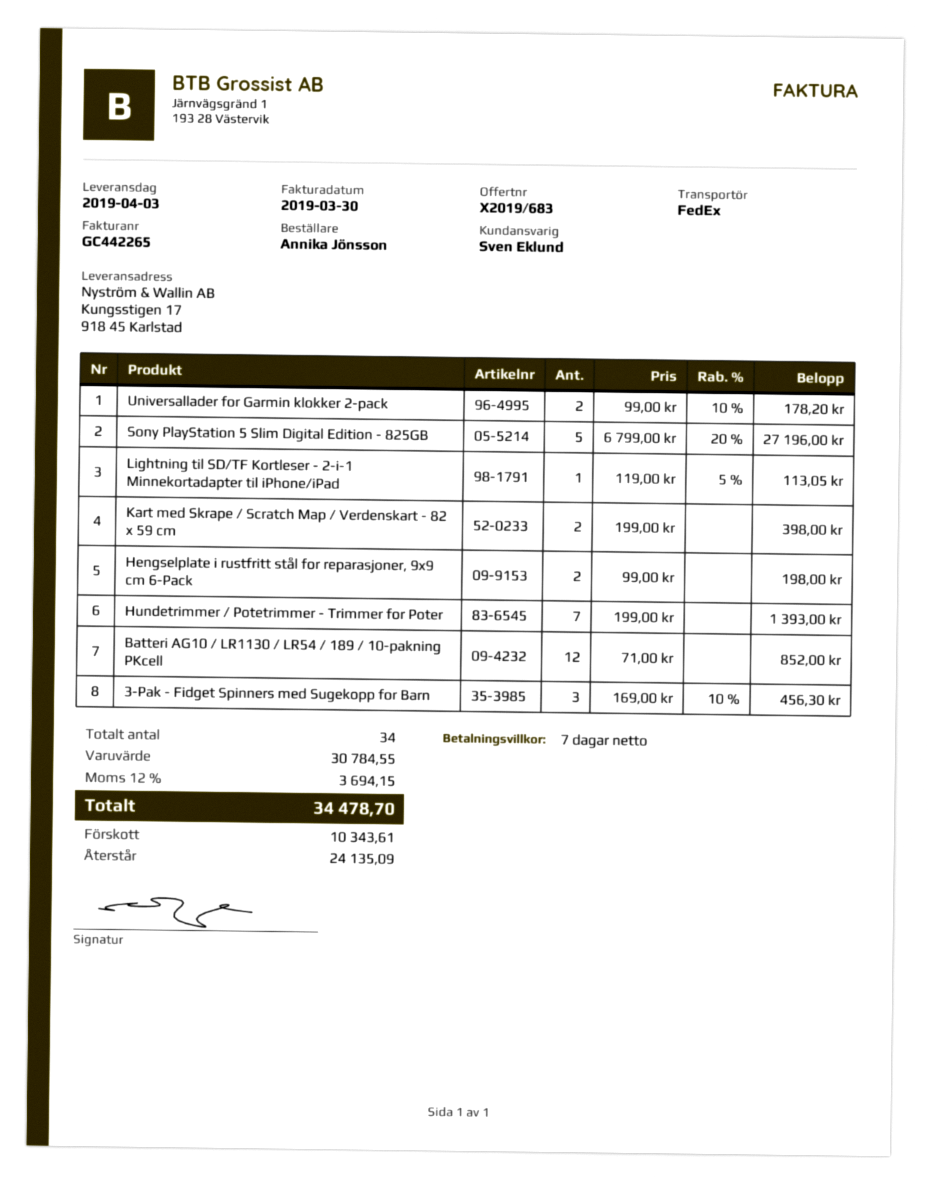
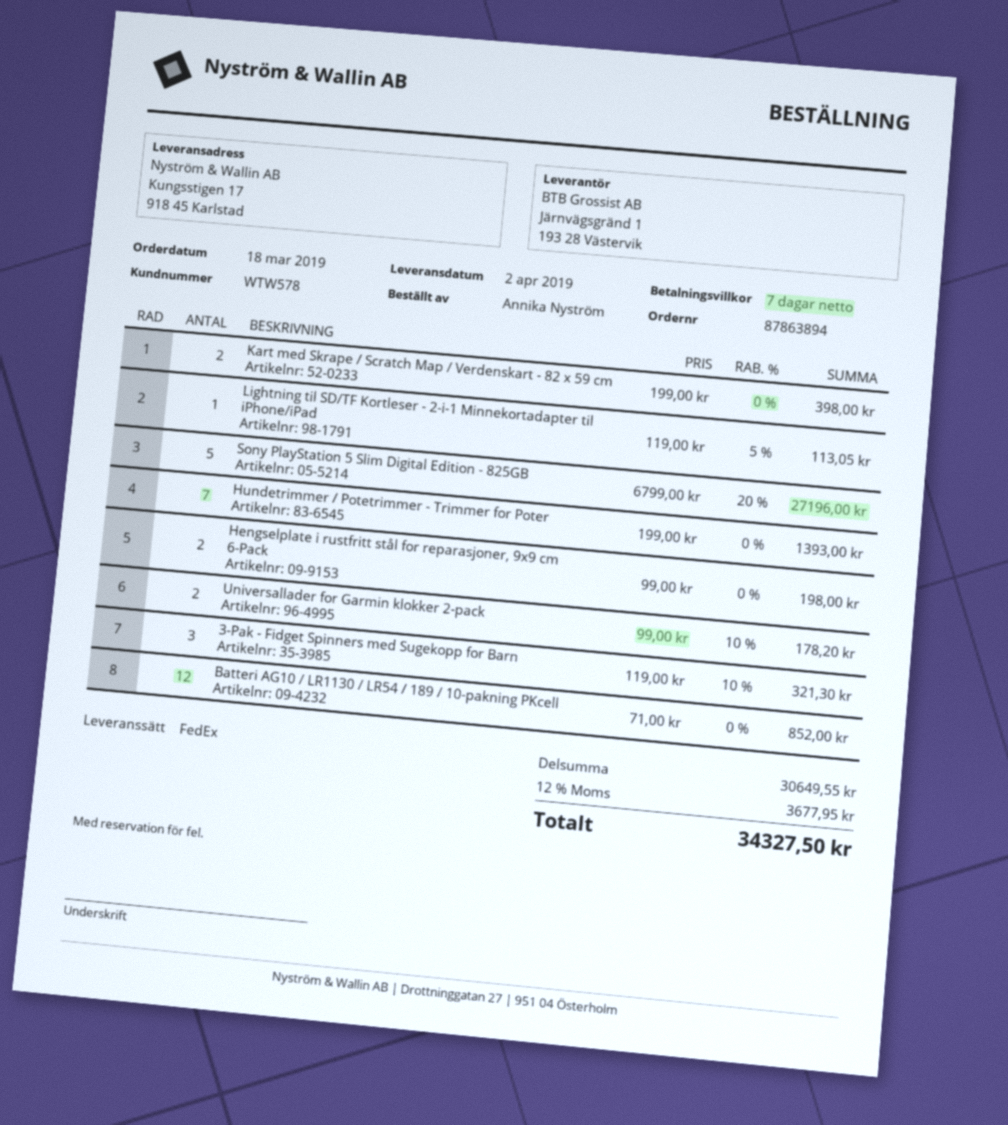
delivery date: 2019-04-03 -> 2019-04-02
ordered by: Annika Jönsson -> Annika Nyström
3-Pak - Fidget Spinners med Sugekopp for Barn: 3 x 169.00 - 10% = 456.30 -> 3 x 119.00 - 10% = 321.30
subtotal: 30784.55 -> 30649.55
tax: 12% = 3694.15 -> 12% = 3677.95
total: 34478.70 -> 34327.50

